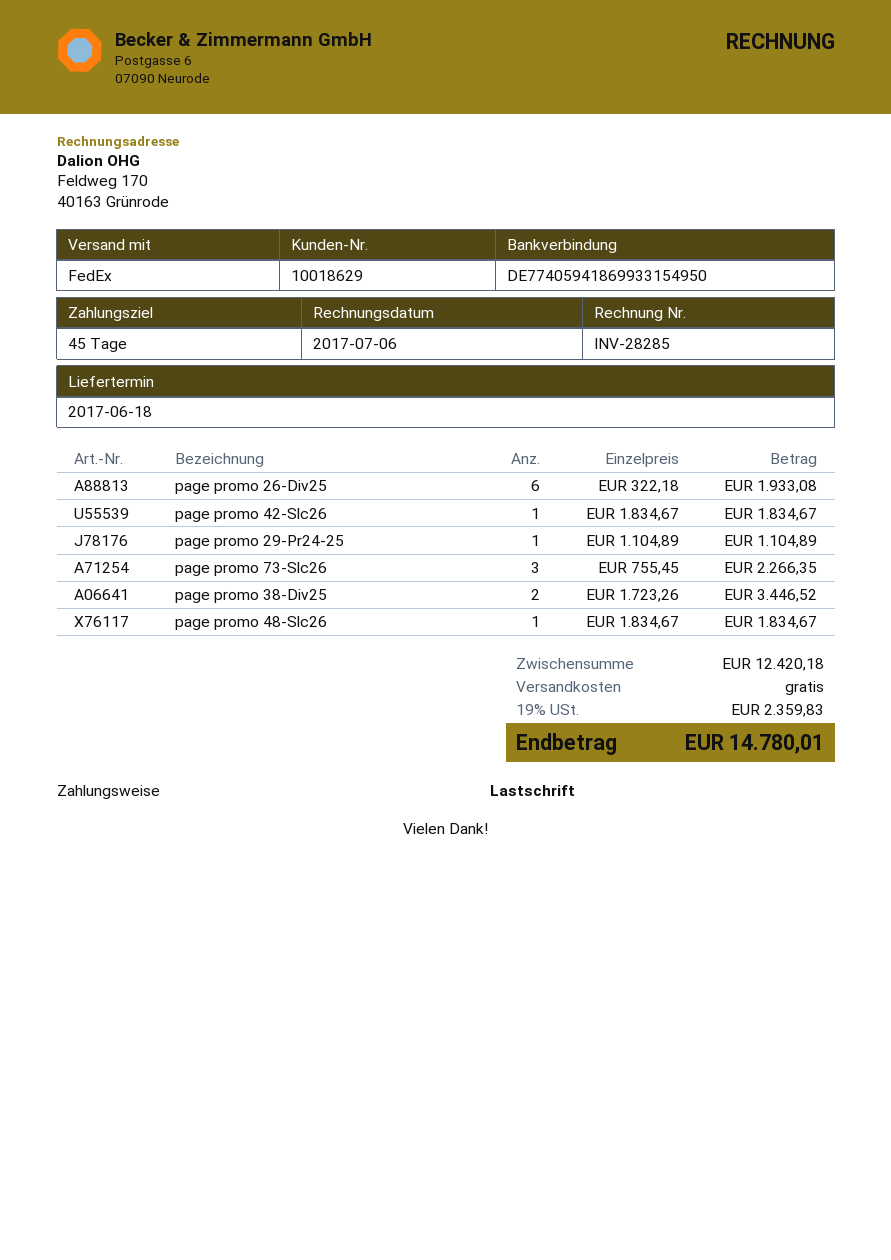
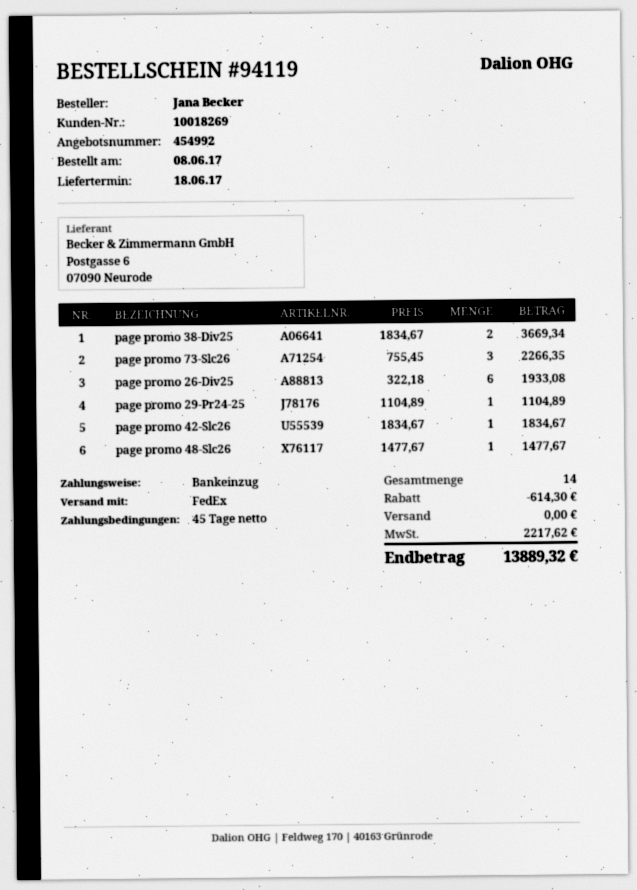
customer number: 10018629 -> 10018269
page promo 38-Div25: 2 x 1723.26 = 3446.52 -> 2 x 1834.67 = 3669.34
page promo 48-Slc26: 1 x 1834.67 = 1834.67 -> 1 x 1477.67 = 1477.67
discount: none -> 614.30
tax: 2359.83 -> 2217.62
total: 14780.01 -> 13889.32

